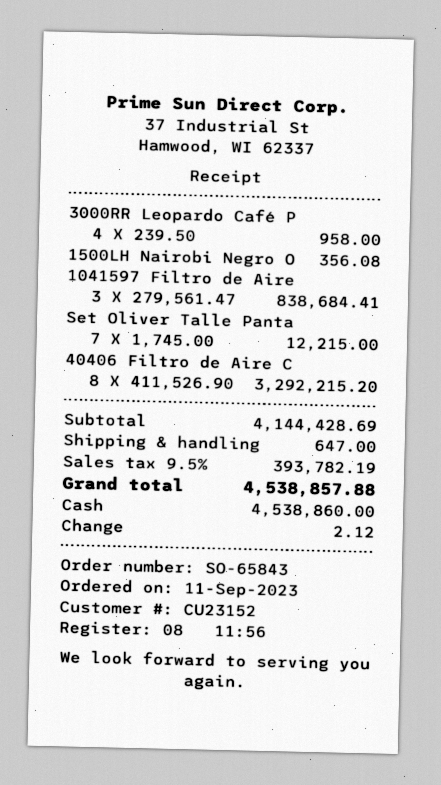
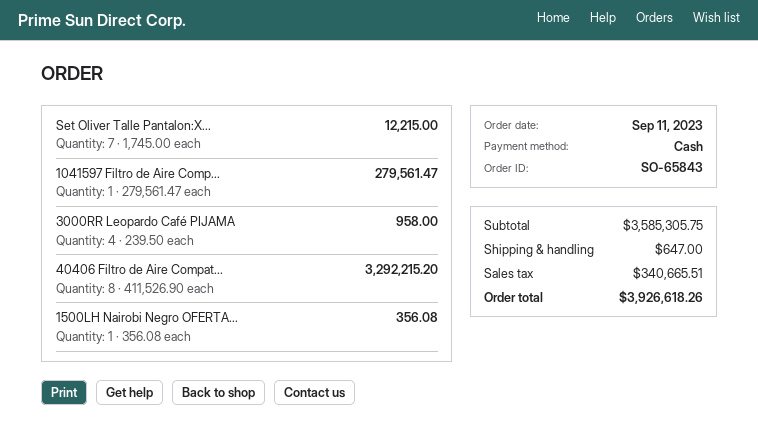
1041597 Filtro de Aire: 3 x 279561.47 = 838684.41 -> 1 x 279561.47 = 279561.47
subtotal: 4144428.69 -> 3585305.75
tax: 393782.19 -> 340665.51
total: 4538857.88 -> 3926618.26

